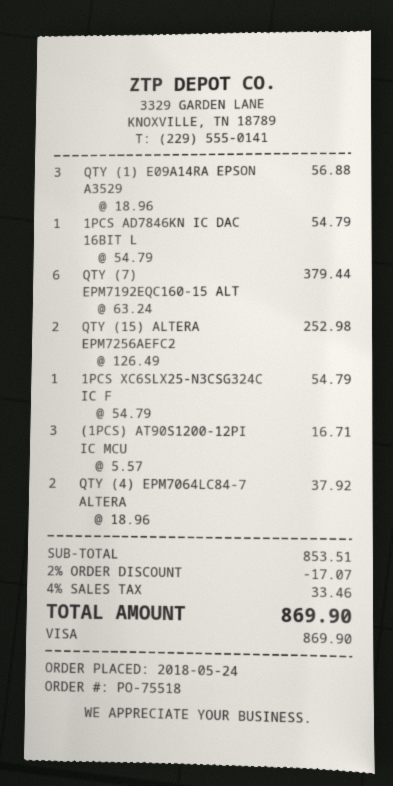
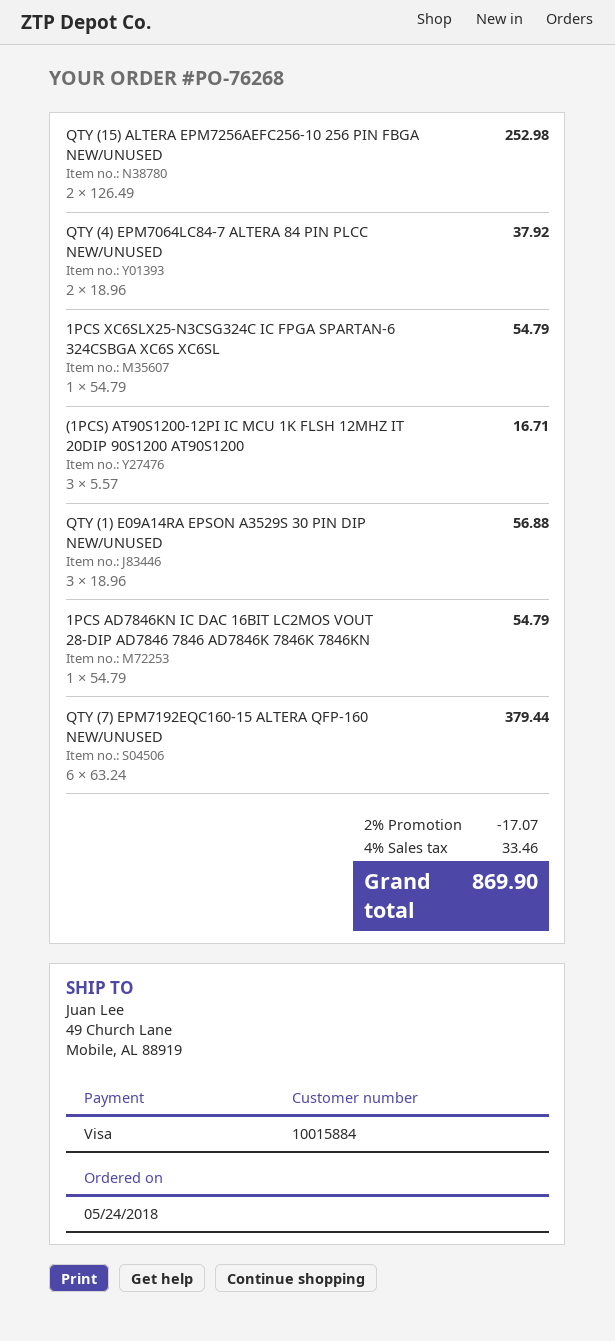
order number: PO-75518 -> PO-76268

